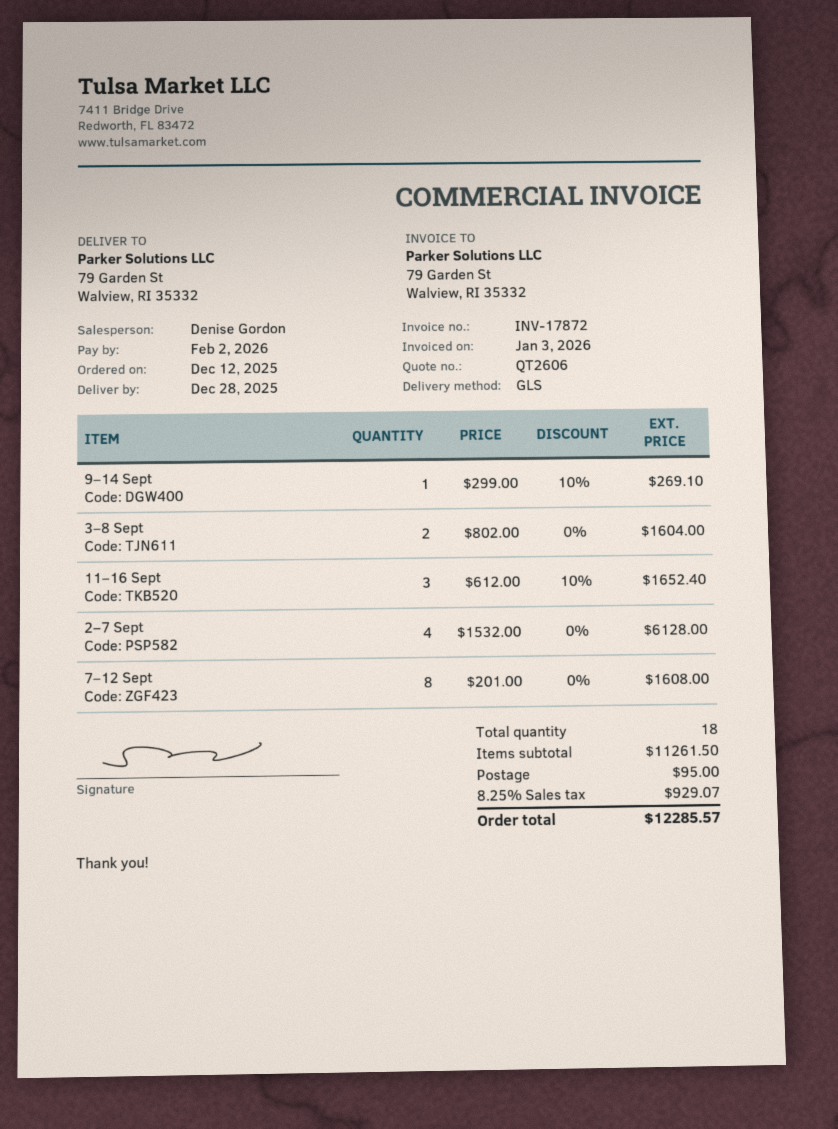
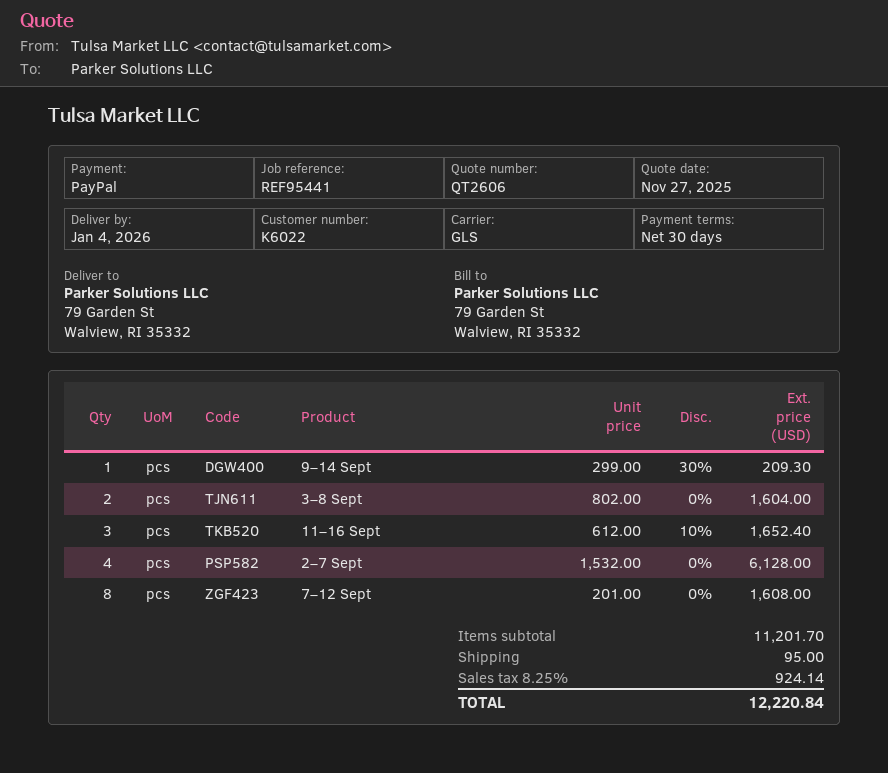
delivery date: 2025-12-28 -> 2026-01-04
9–14 Sept: 1 x 299.00 - 10% = 269.10 -> 1 x 299.00 - 30% = 209.30
subtotal: 11261.50 -> 11201.70
tax: 8.25% = 929.07 -> 8.25% = 924.14
total: 12285.57 -> 12220.84

